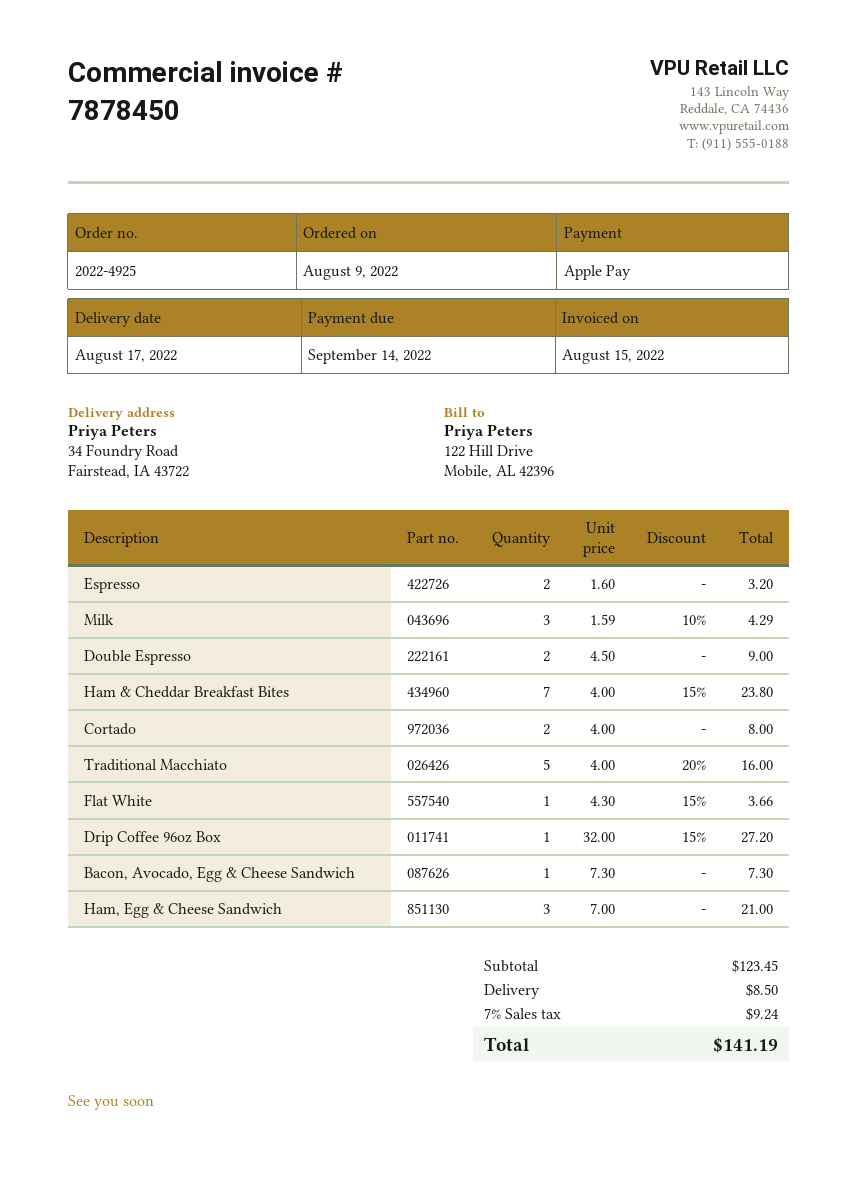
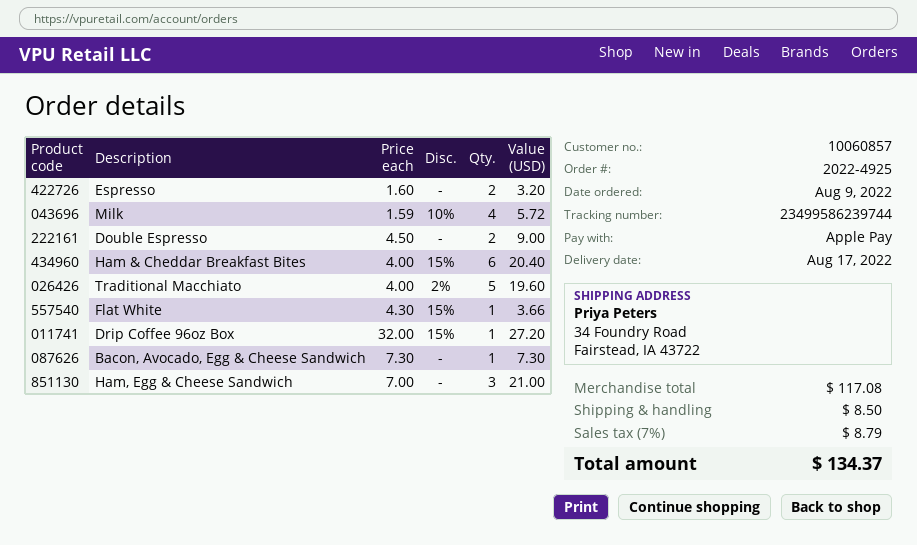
Milk: 3 x 1.59 - 10% = 4.29 -> 4 x 1.59 - 10% = 5.72
Ham & Cheddar Breakfast Bites: 7 x 4.00 - 15% = 23.80 -> 6 x 4.00 - 15% = 20.40
Cortado: 2 x 4.00 = 8.00 -> none
Traditional Macchiato: 5 x 4.00 - 20% = 16.00 -> 5 x 4.00 - 2% = 19.60
subtotal: 123.45 -> 117.08
tax: 7% = 9.24 -> 7% = 8.79
total: 141.19 -> 134.37

